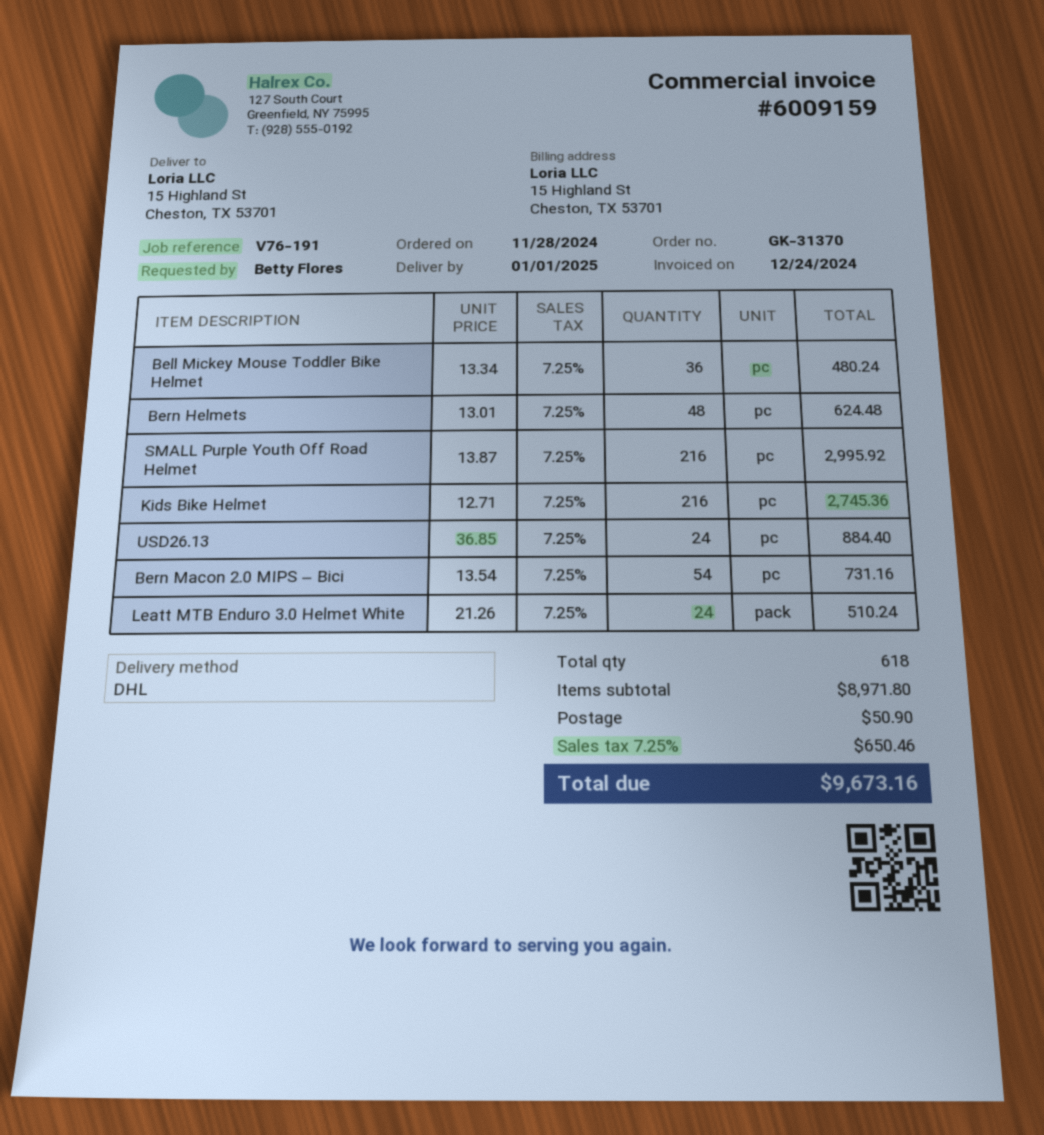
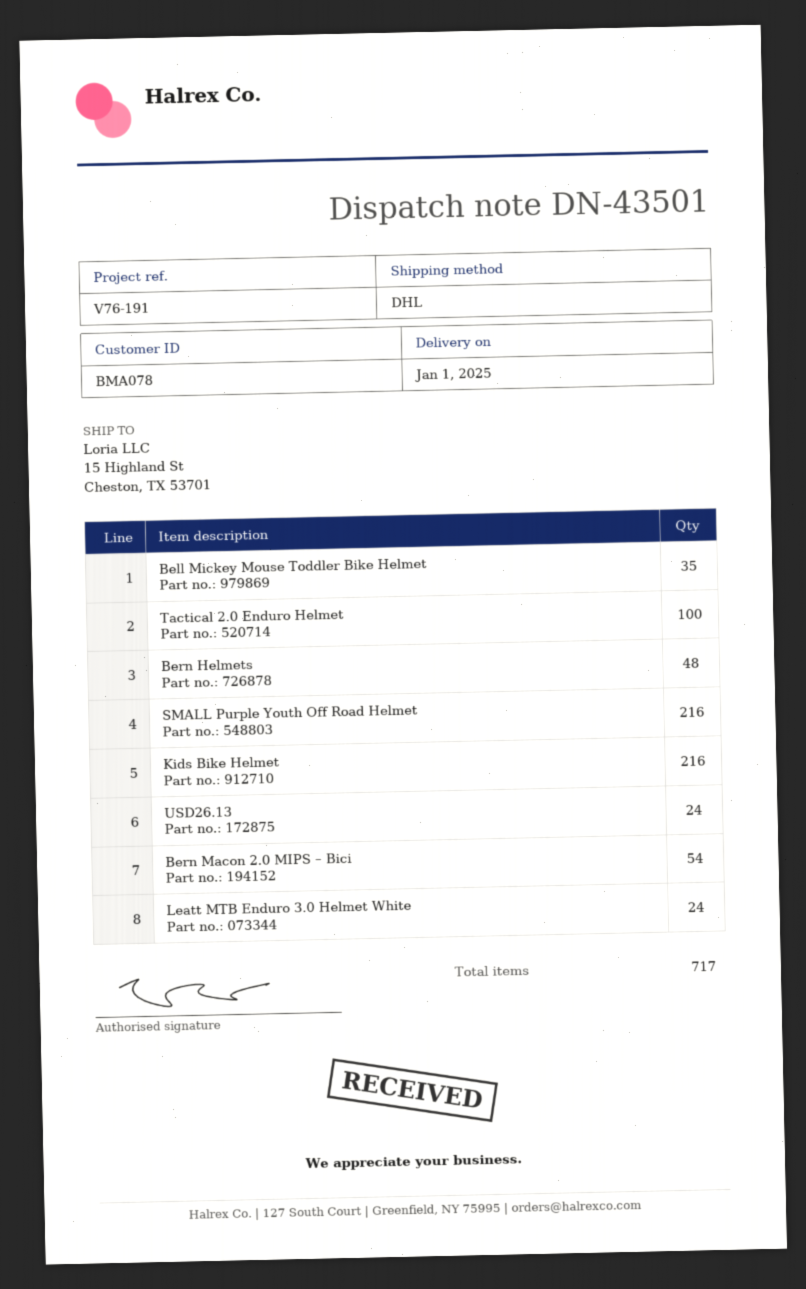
Bell Mickey Mouse Toddler Bike Helmet: 36 -> 35
Tactical 2.0 Enduro Helmet: none -> 100
total quantity: 618 -> 717

